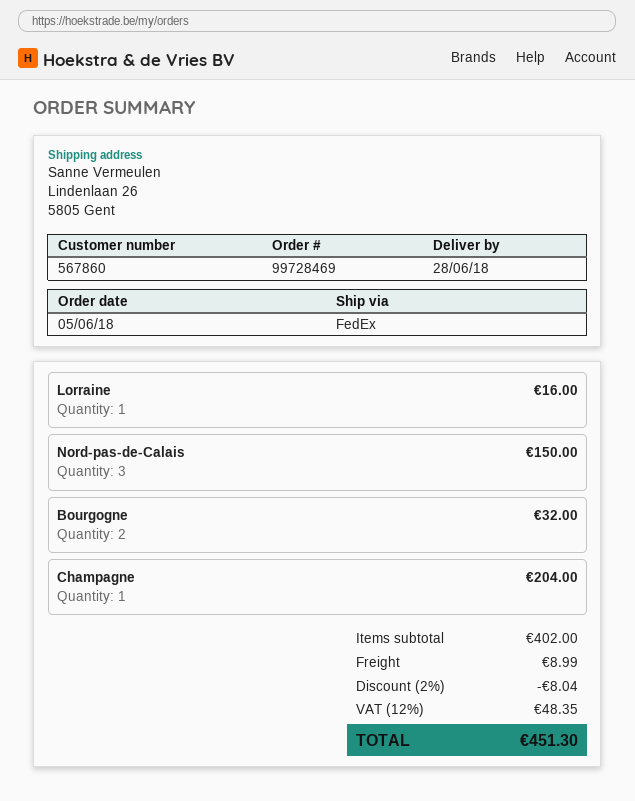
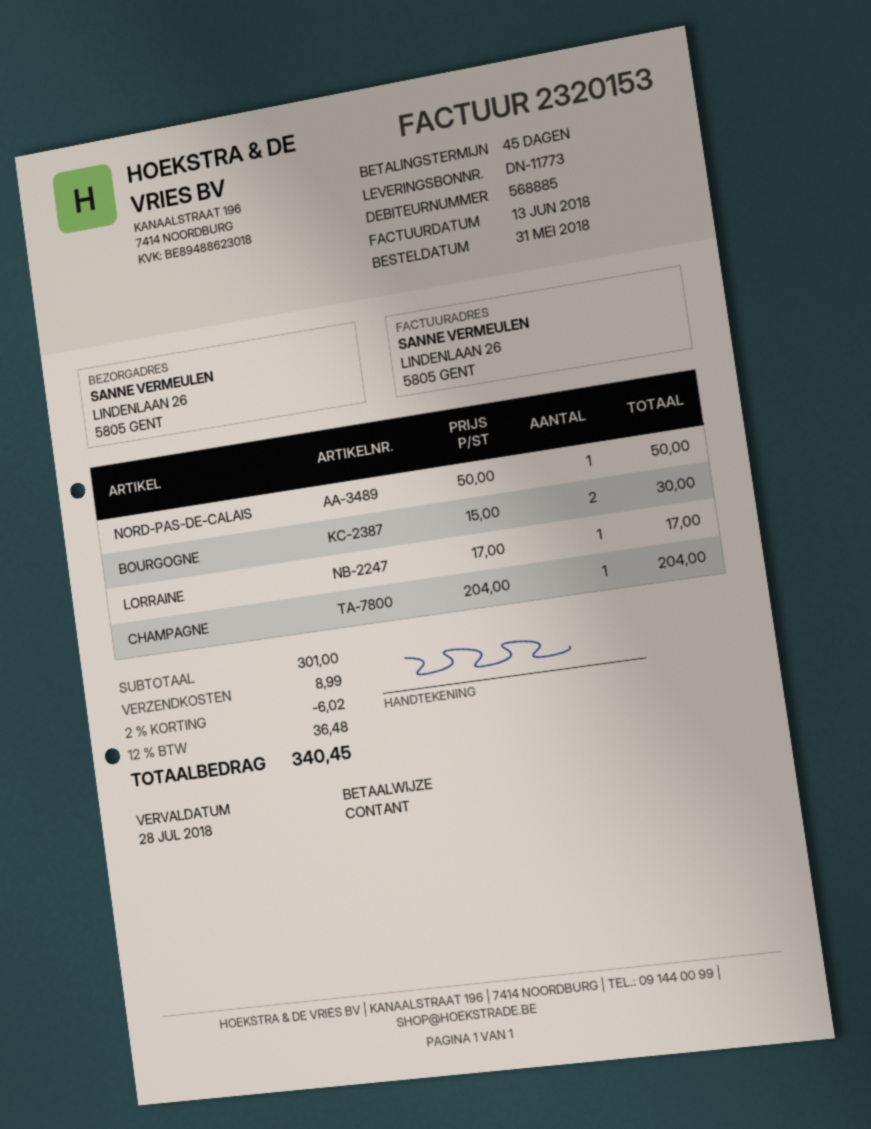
order date: 2018-06-05 -> 2018-05-31
customer number: 567860 -> 568885
Lorraine: 1 for 16.00 -> 1 for 17.00
Nord-pas-de-Calais: 3 for 150.00 -> 1 for 50.00
Bourgogne: 2 for 32.00 -> 2 for 30.00
subtotal: 402.00 -> 301.00
discount: 2% = 8.04 -> 2% = 6.02
tax: 12% = 48.35 -> 12% = 36.48
total: 451.30 -> 340.45

